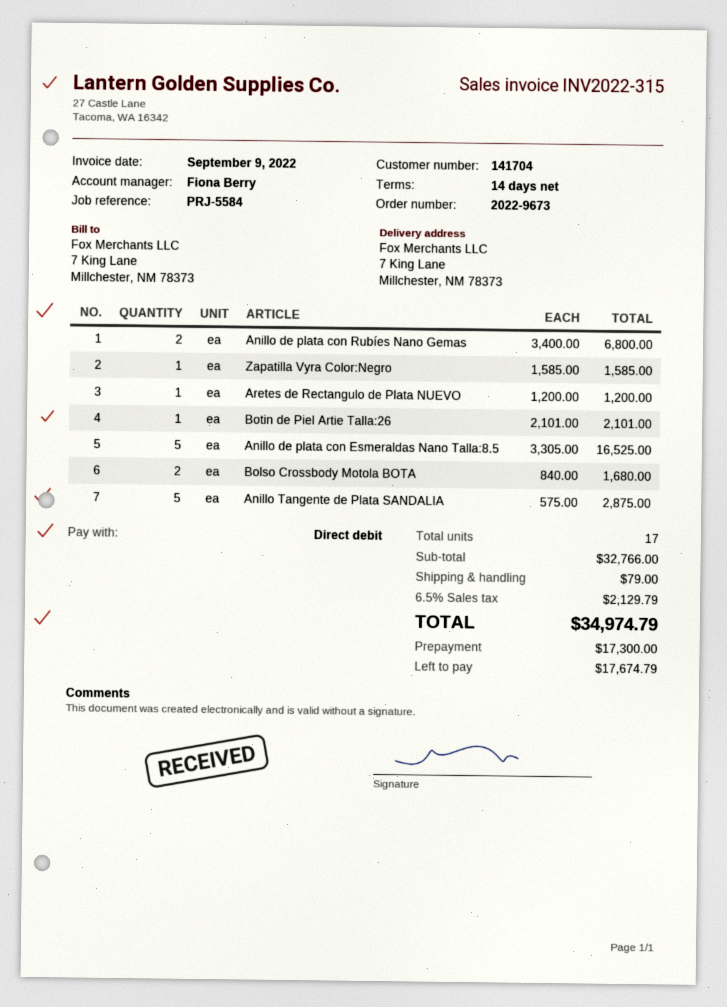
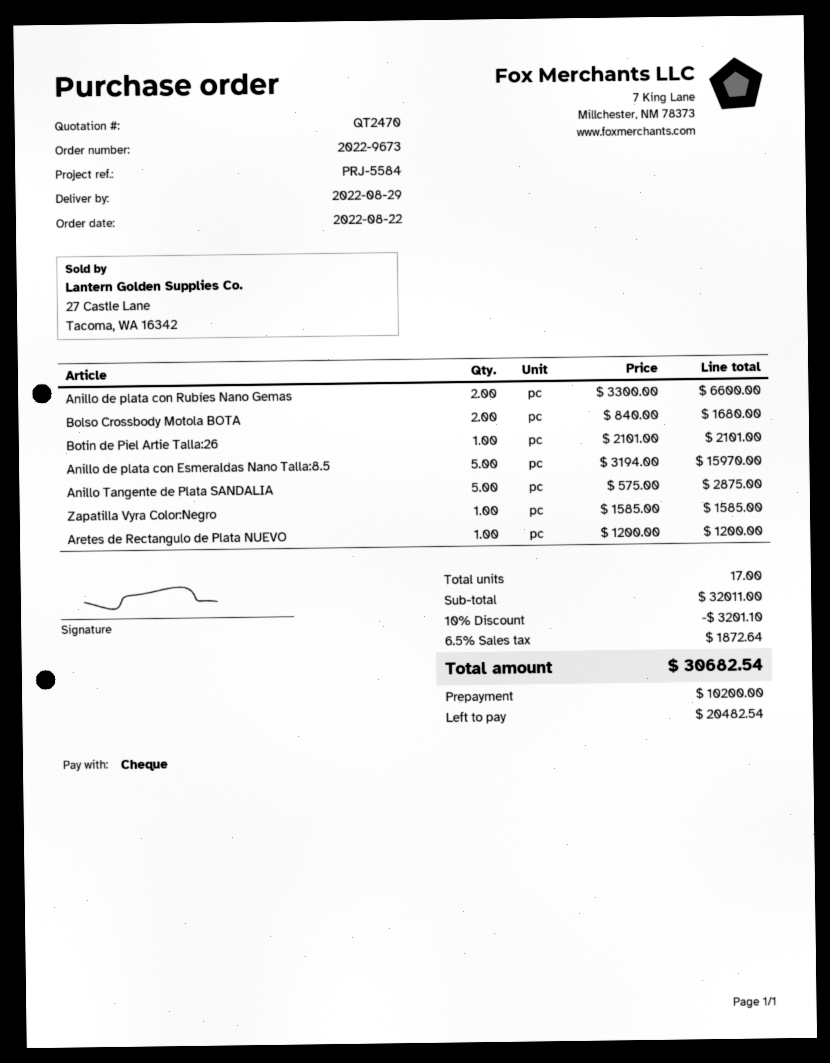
payment method: direct debit -> cheque
Anillo de plata con Rubíes Nano Gemas: 2 x 3400.00 = 6800.00 -> 2 x 3300.00 = 6600.00
Anillo de plata con Esmeraldas Nano Talla:8.5: 5 x 3305.00 = 16525.00 -> 5 x 3194.00 = 15970.00
subtotal: 32766.00 -> 32011.00
discount: none -> 10% = 3201.10
shipping: 79.00 -> none
tax: 6.5% = 2129.79 -> 6.5% = 1872.64
total: 34974.79 -> 30682.54
deposit: 17300.00 -> 10200.00
balance: 17674.79 -> 20482.54

